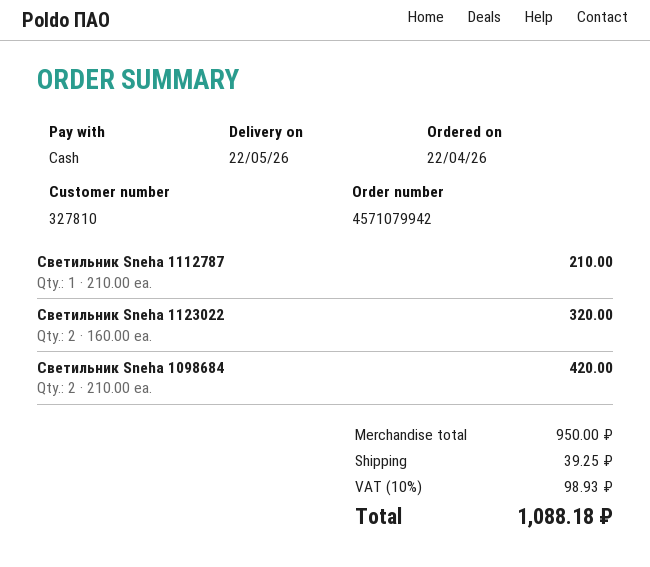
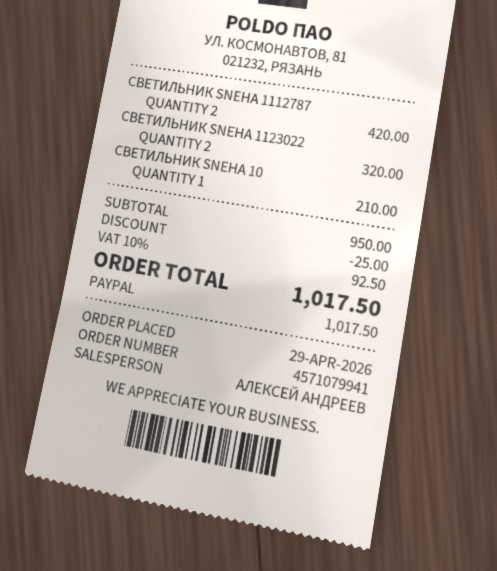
order number: 4571079942 -> 4571079941
order date: 2026-04-22 -> 2026-04-29
payment method: cash -> PayPal
Светильник Sneha 1112787: 1 for 210.00 -> 2 for 420.00
Светильник Sneha 1098684: 2 for 420.00 -> 1 for 210.00
discount: none -> 25.00
shipping: 39.25 -> none
tax: 10% = 98.93 -> 10% = 92.50
total: 1088.18 -> 1017.50

